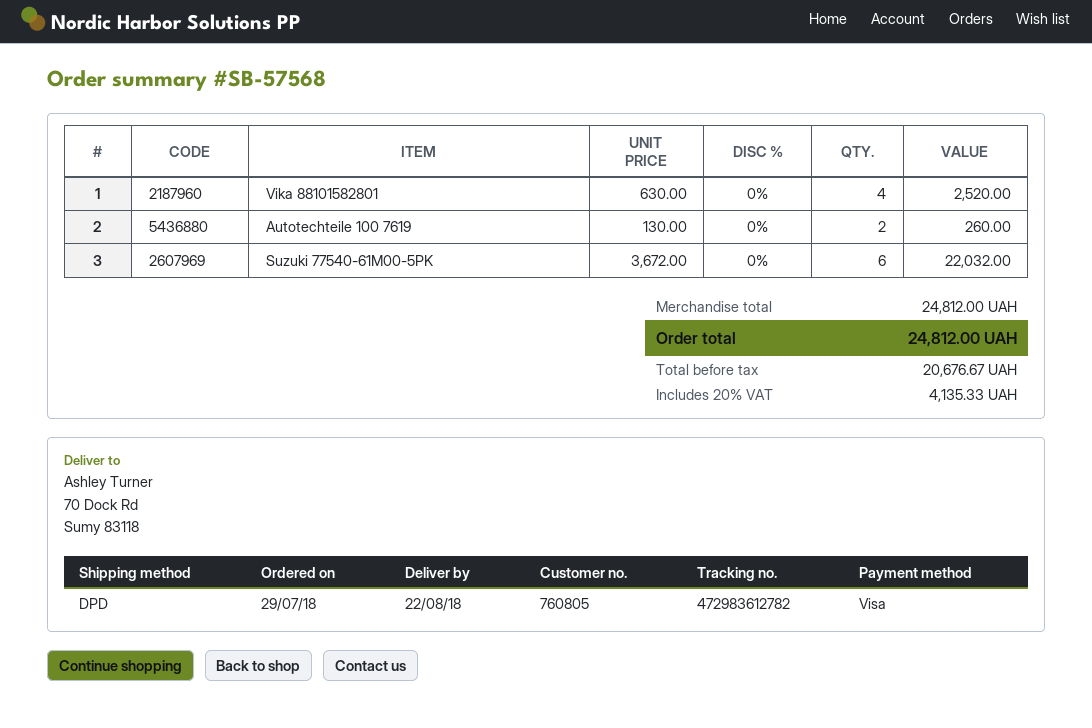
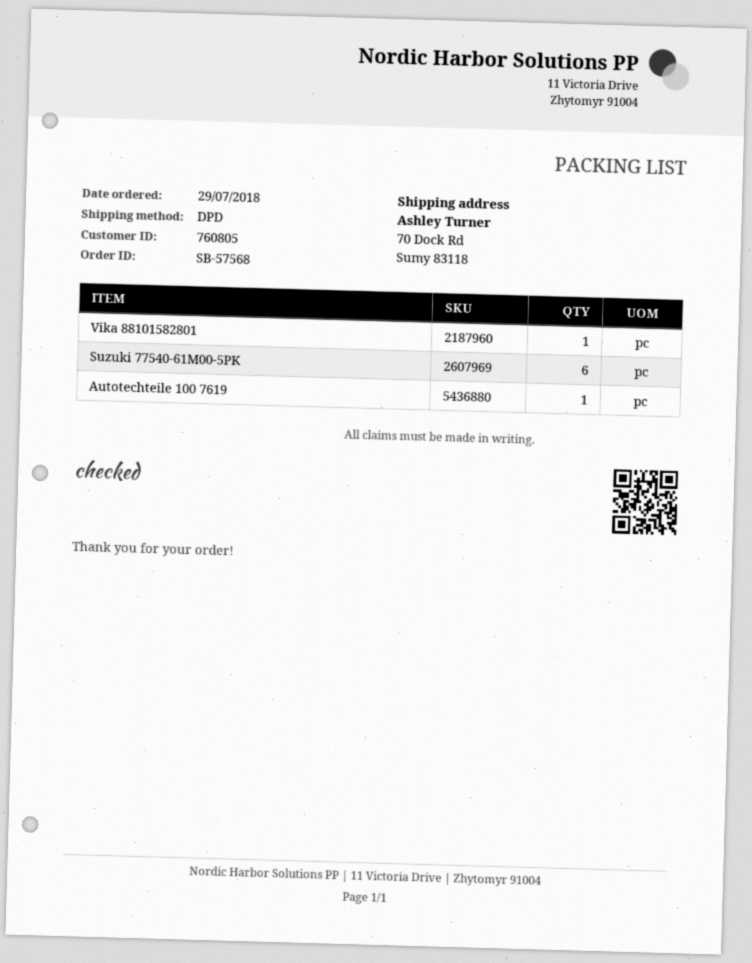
Vika 88101582801: 4 -> 1
Autotechteile 100 7619: 2 -> 1

